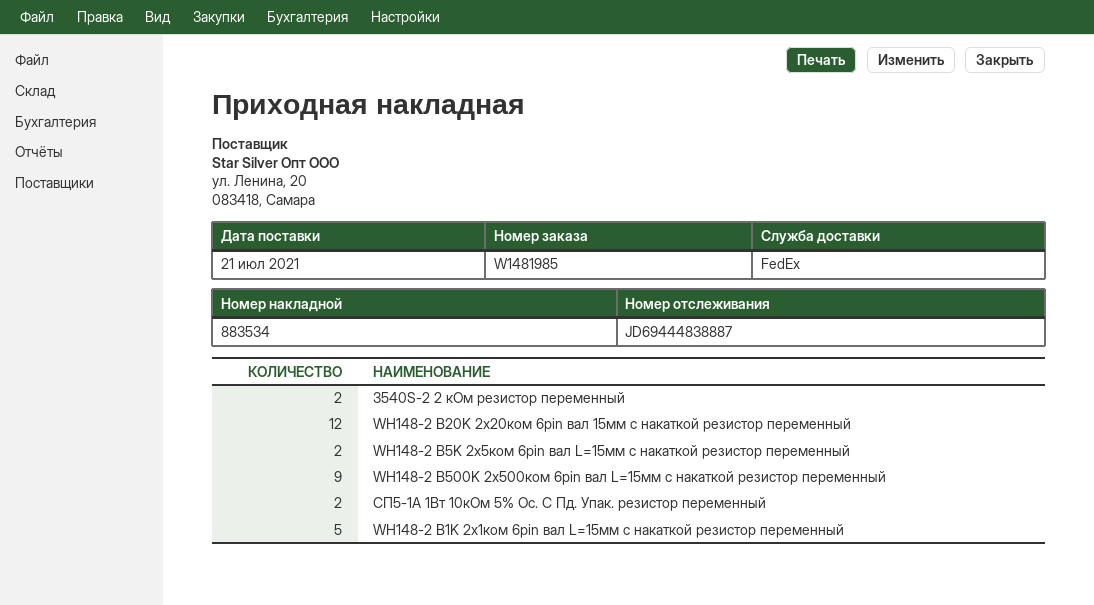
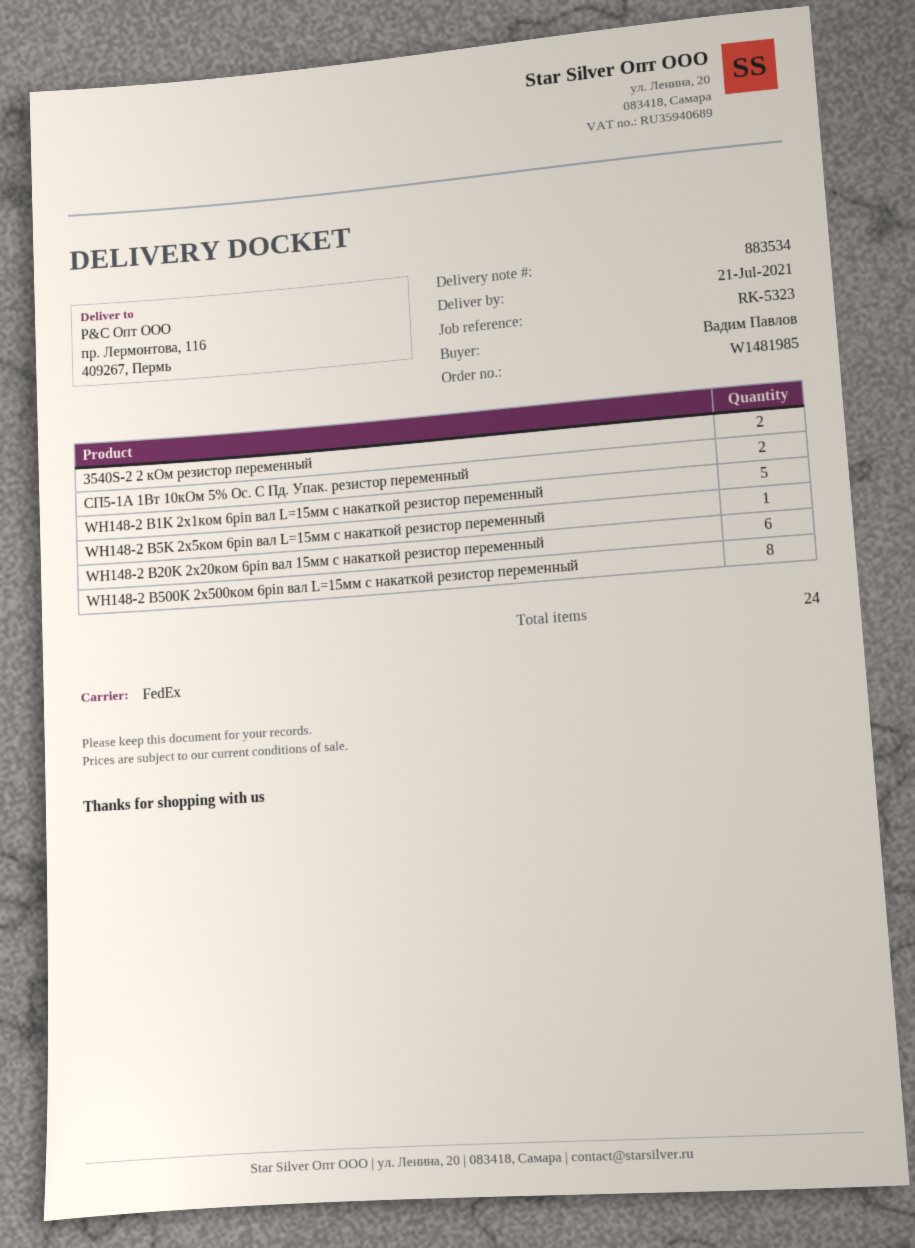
WH148-2 B20K 2х20ком 6pin вал 15мм с накаткой резистор переменный: 12 -> 6
WH148-2 B5K 2х5ком 6pin вал L=15мм с накаткой резистор переменный: 2 -> 1
WH148-2 B500K 2х500ком 6pin вал L=15мм с накаткой резистор переменный: 9 -> 8

